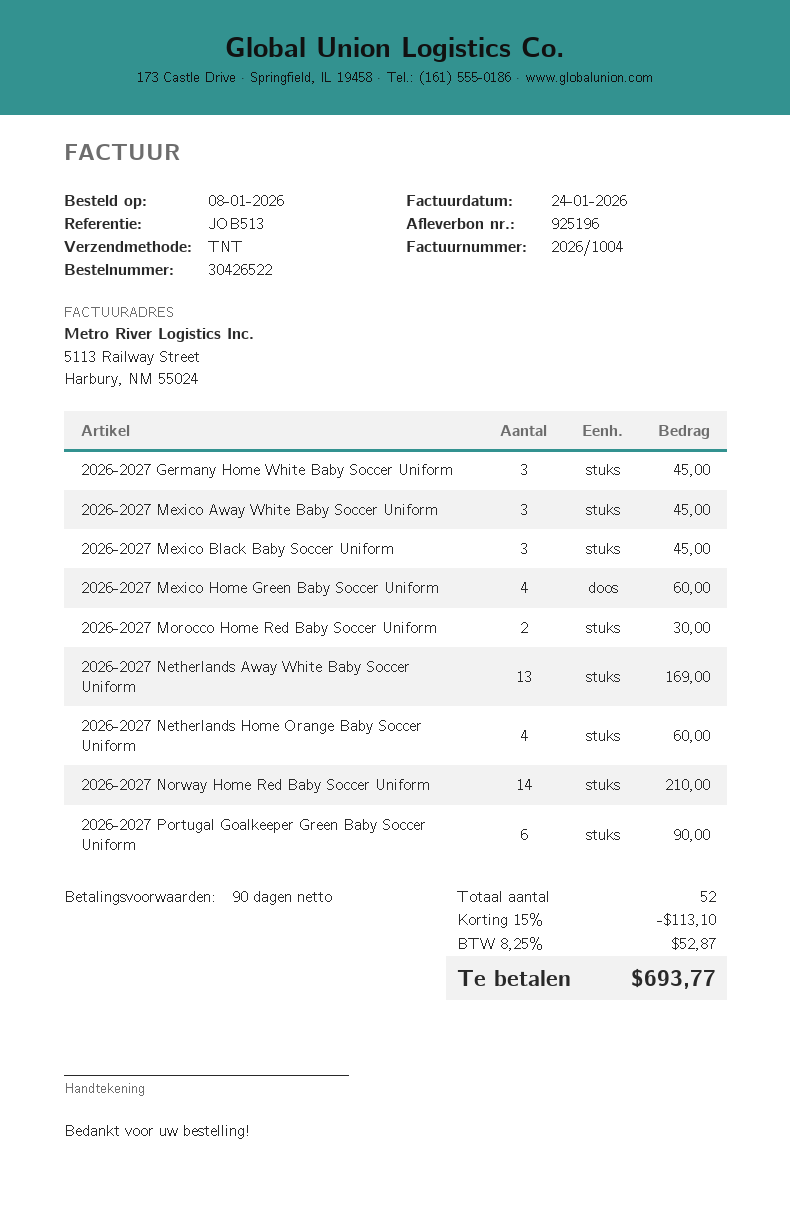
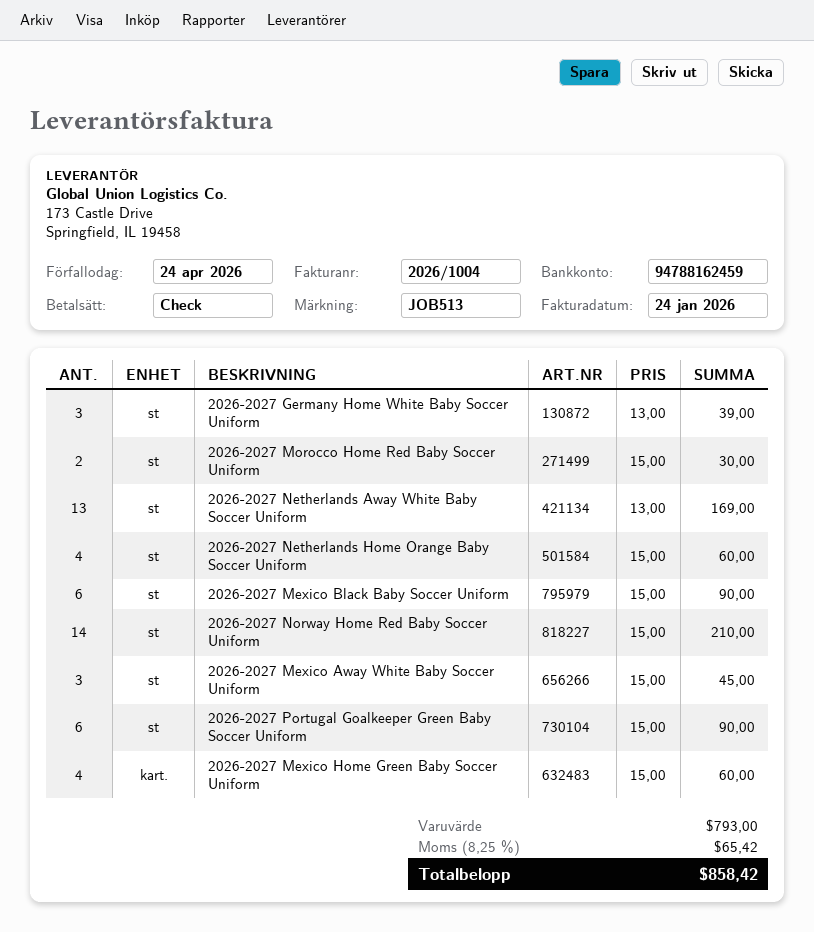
2026-2027 Germany Home White Baby Soccer Uniform: 3 for 45.00 -> 3 for 39.00
2026-2027 Mexico Black Baby Soccer Uniform: 3 for 45.00 -> 6 for 90.00
discount: 15% = 113.10 -> none
tax: 8.25% = 52.87 -> 8.25% = 65.42
total: 693.77 -> 858.42

